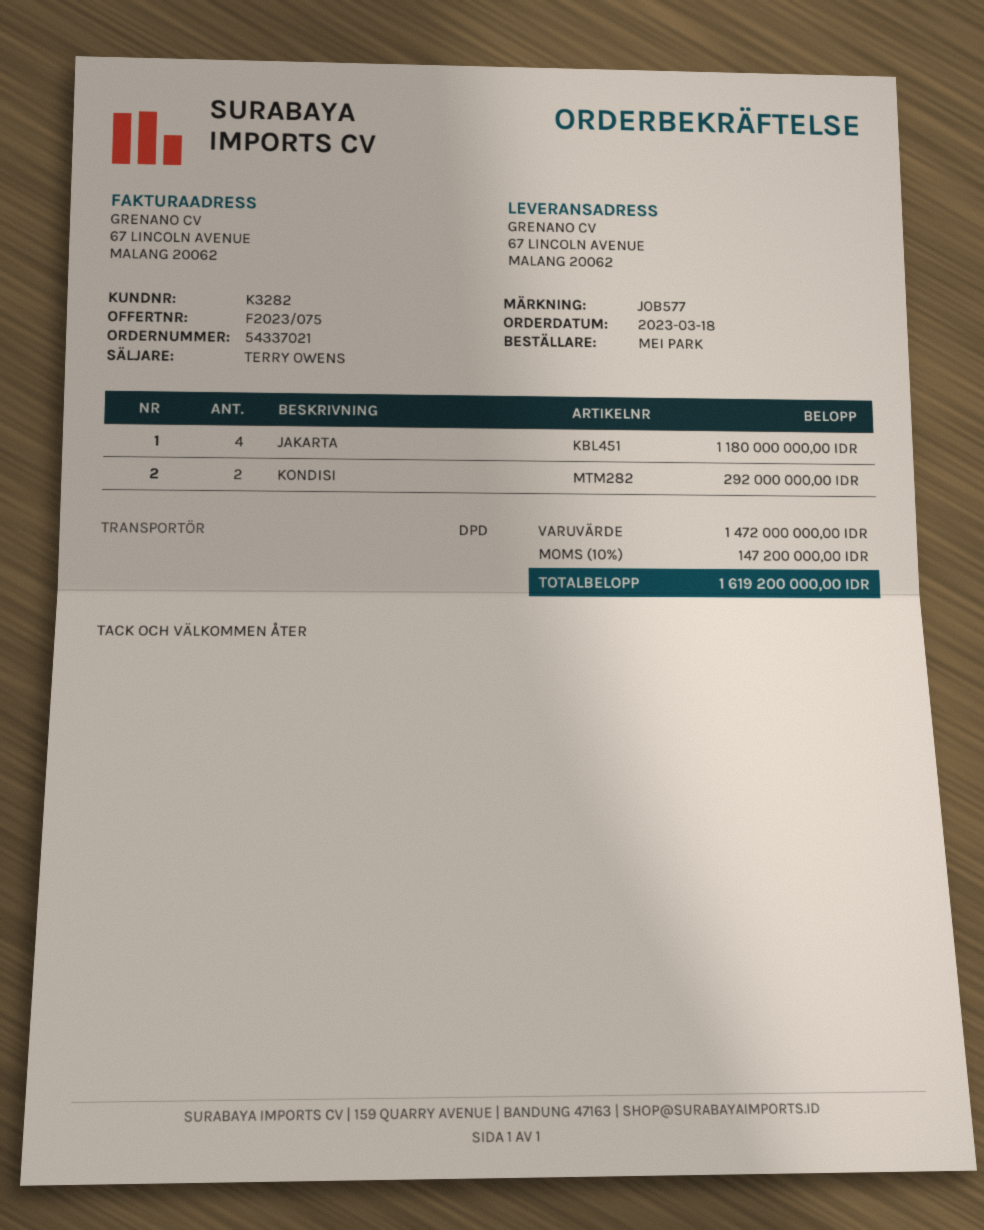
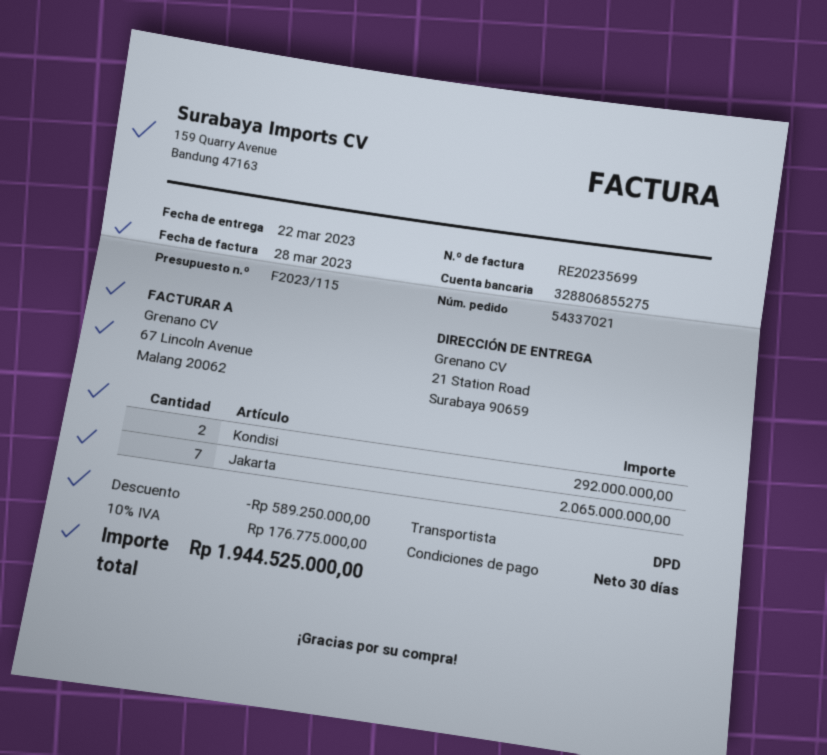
quote number: F2023/075 -> F2023/115
ship to: 67 LINCOLN AVENUE, MALANG 20062 -> 21 Station Road, Surabaya 90659
JAKARTA: 4 for 1180000000.00 -> 7 for 2065000000.00
discount: none -> 589250000.00
tax: 10% = 147200000.00 -> 10% = 176775000.00
total: 1619200000.00 -> 1944525000.00

